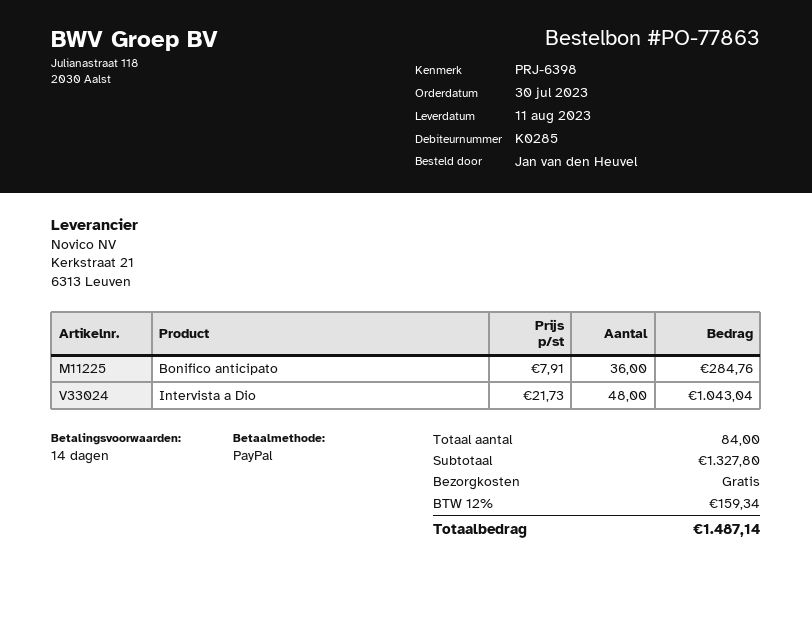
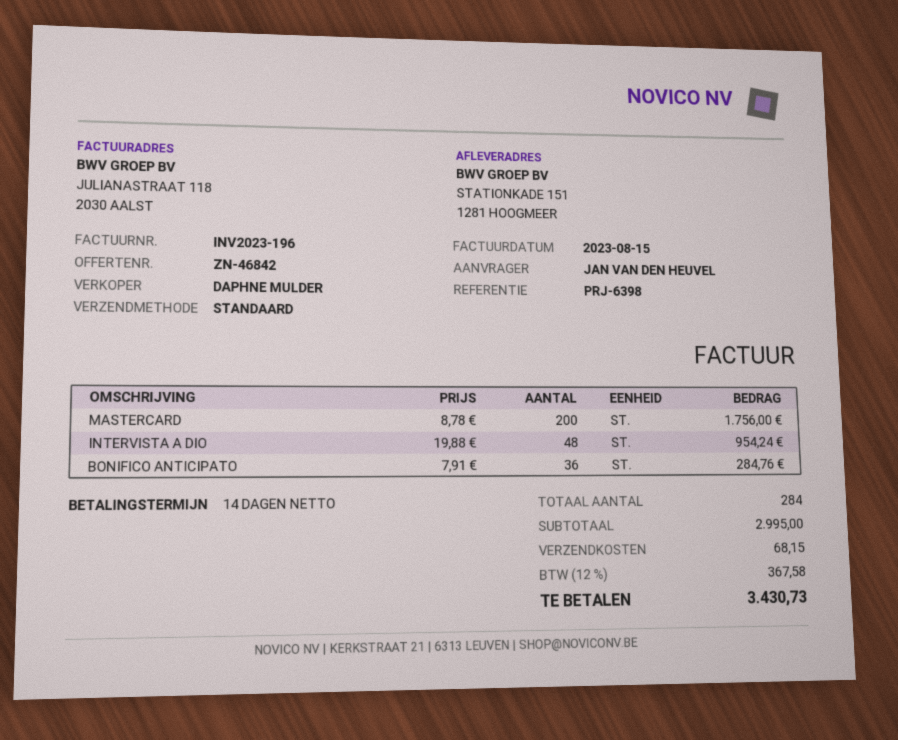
Intervista a Dio: 48 x 21.73 = 1043.04 -> 48 x 19.88 = 954.24
MASTERCARD: none -> 200 x 8.78 = 1756.00
total quantity: 84 -> 284
subtotal: 1327.80 -> 2995.00
shipping: 0.00 -> 68.15
tax: 12% = 159.34 -> 12% = 367.58
total: 1487.14 -> 3430.73

